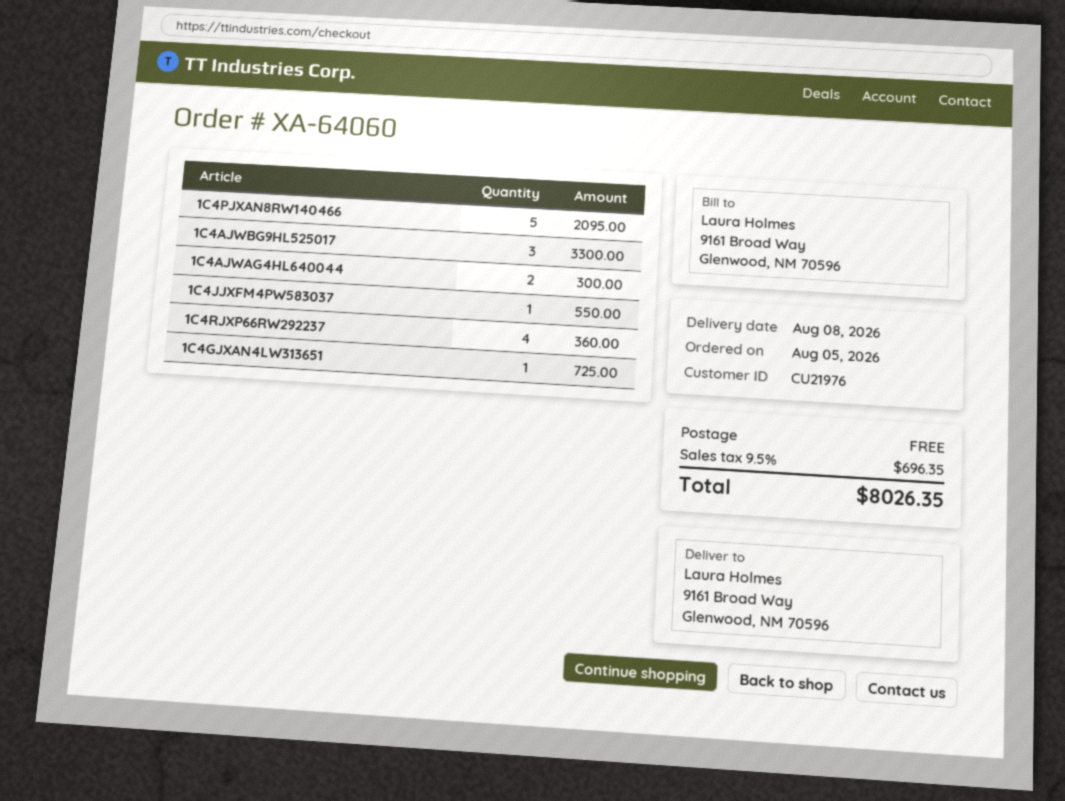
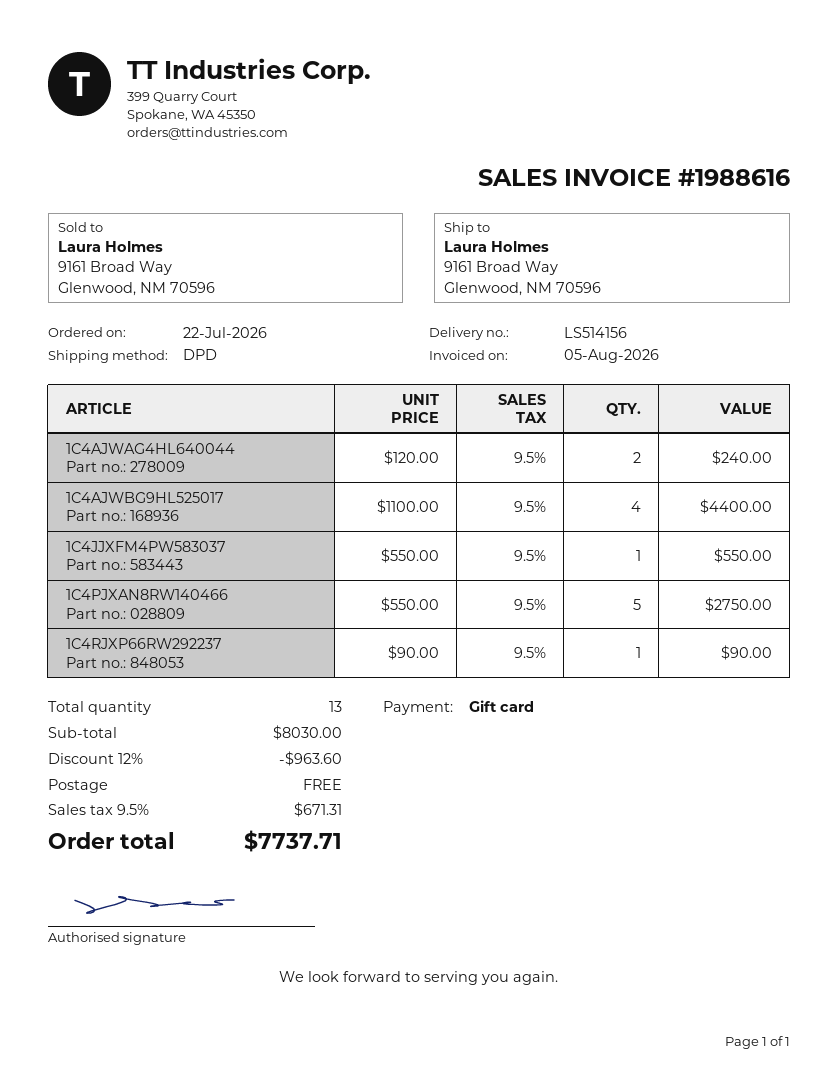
order date: 2026-08-05 -> 2026-07-22
1C4PJXAN8RW140466: 5 for 2095.00 -> 5 for 2750.00
1C4AJWBG9HL525017: 3 for 3300.00 -> 4 for 4400.00
1C4AJWAG4HL640044: 2 for 300.00 -> 2 for 240.00
1C4RJXP66RW292237: 4 for 360.00 -> 1 for 90.00
1C4GJXAN4LW313651: 1 for 725.00 -> none
discount: none -> 12% = 963.60
tax: 9.5% = 696.35 -> 9.5% = 671.31
total: 8026.35 -> 7737.71

